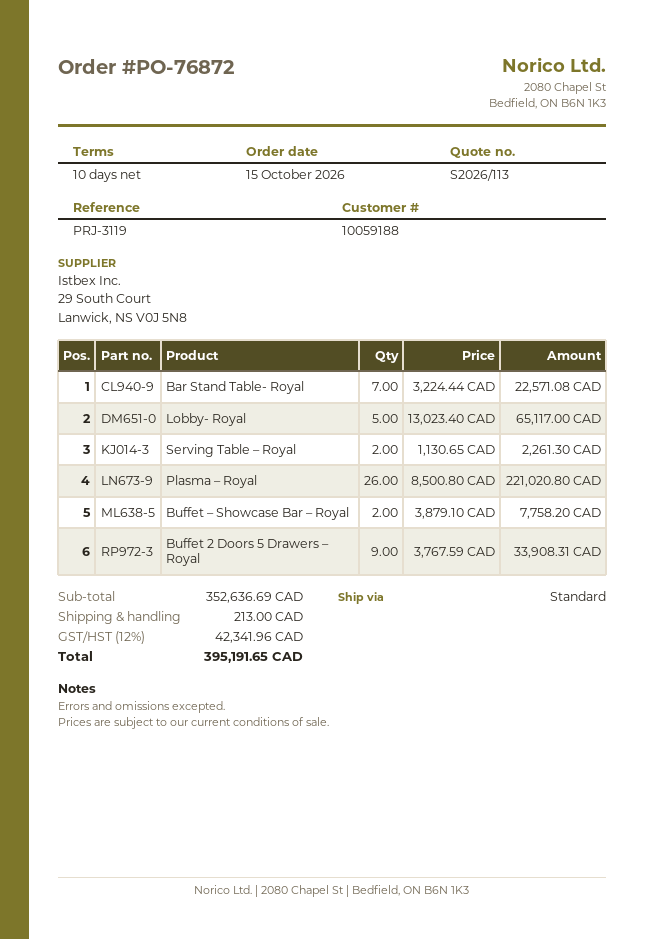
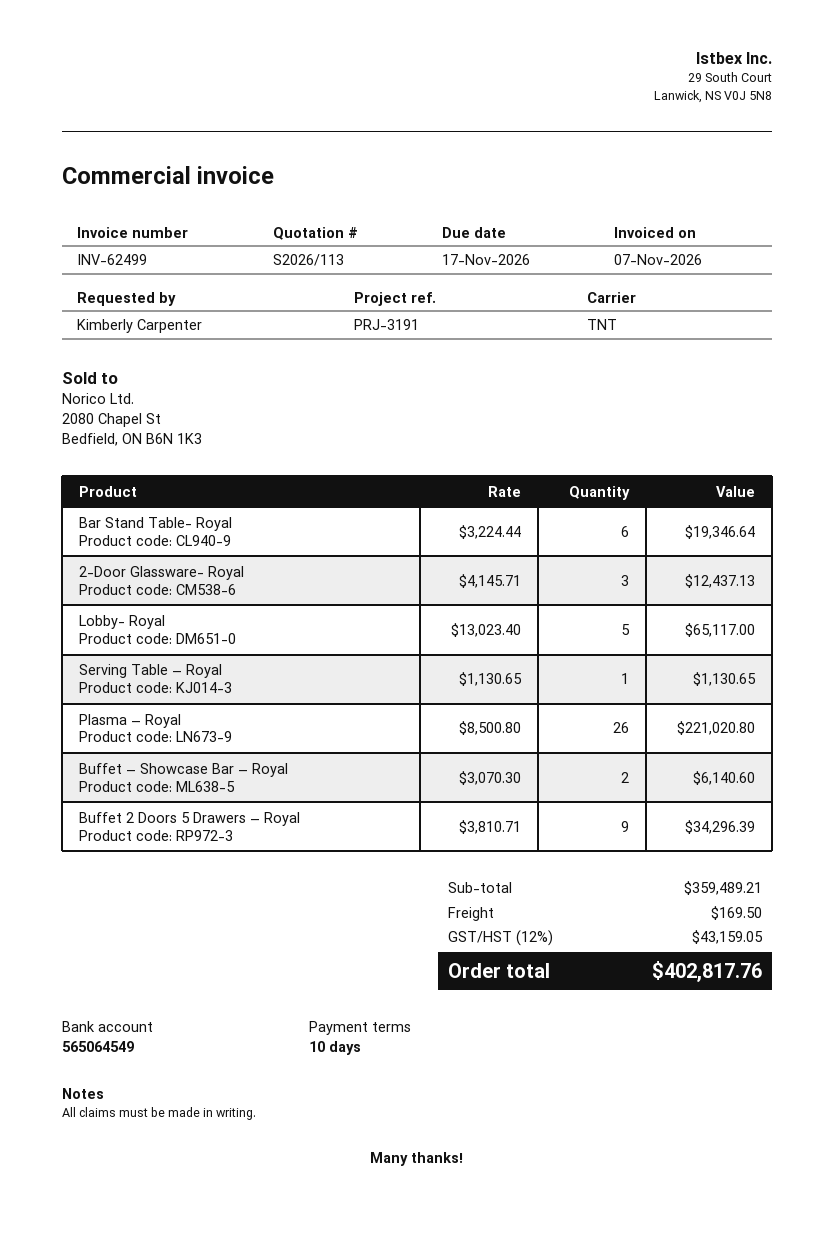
reference: PRJ-3119 -> PRJ-3191
shipping method: standard -> TNT
Bar Stand Table- Royal: 7 x 3224.44 = 22571.08 -> 6 x 3224.44 = 19346.64
Serving Table – Royal: 2 x 1130.65 = 2261.30 -> 1 x 1130.65 = 1130.65
Buffet – Showcase Bar – Royal: 2 x 3879.10 = 7758.20 -> 2 x 3070.30 = 6140.60
Buffet 2 Doors 5 Drawers – Royal: 9 x 3767.59 = 33908.31 -> 9 x 3810.71 = 34296.39
2-Door Glassware- Royal: none -> 3 x 4145.71 = 12437.13
subtotal: 352636.69 -> 359489.21
shipping: 213.00 -> 169.50
tax: 12% = 42341.96 -> 12% = 43159.05
total: 395191.65 -> 402817.76

